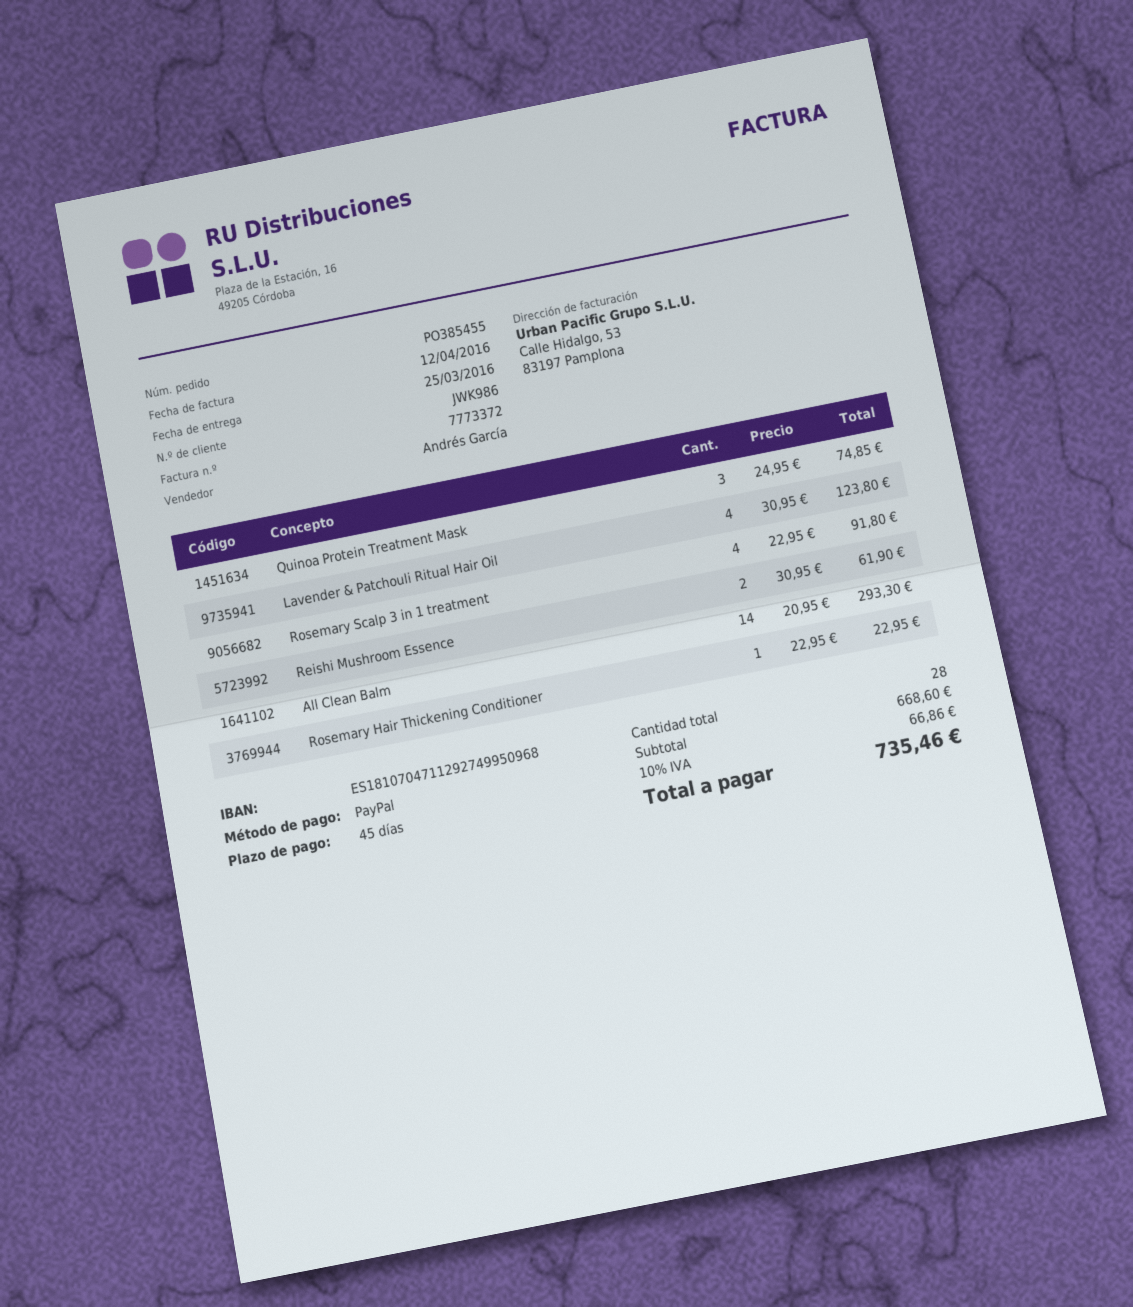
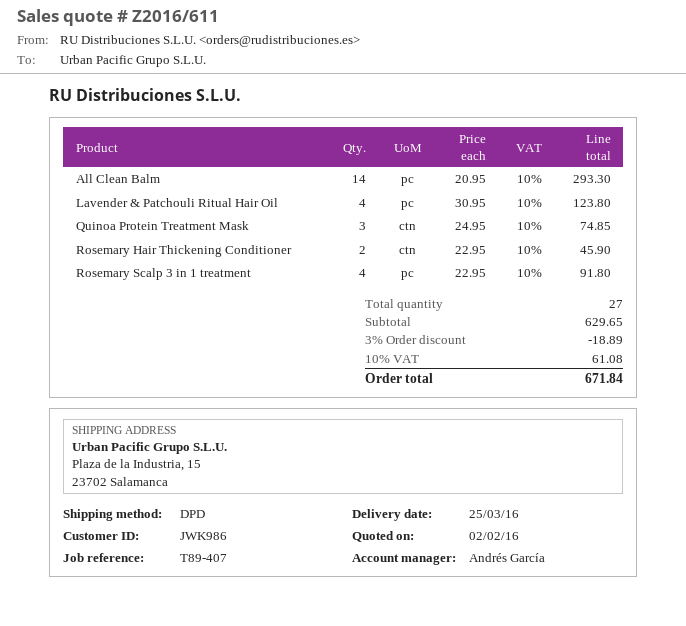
Reishi Mushroom Essence: 2 x 30.95 = 61.90 -> none
Rosemary Hair Thickening Conditioner: 1 x 22.95 = 22.95 -> 2 x 22.95 = 45.90
total quantity: 28 -> 27
subtotal: 668.60 -> 629.65
discount: none -> 3% = 18.89
tax: 10% = 66.86 -> 10% = 61.08
total: 735.46 -> 671.84

